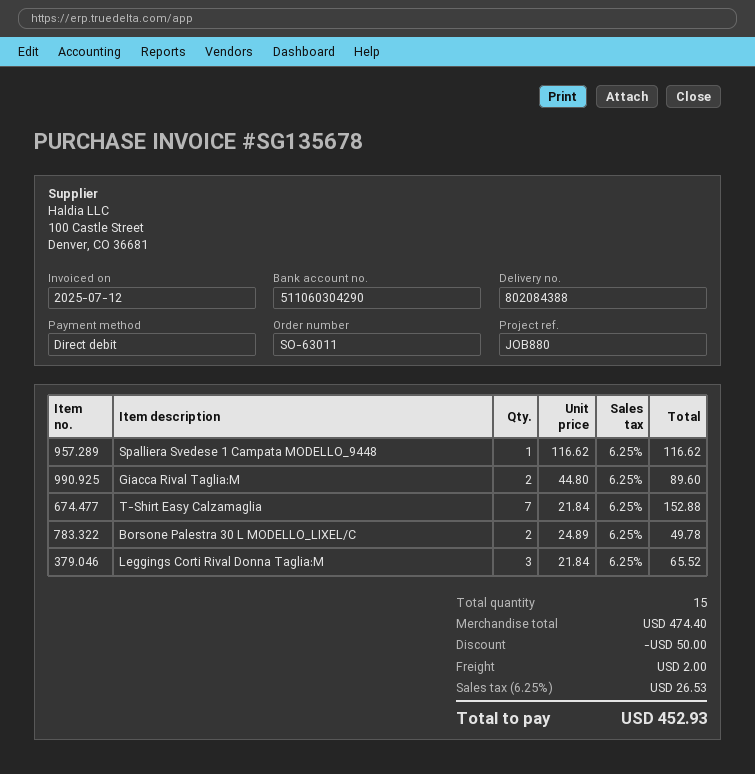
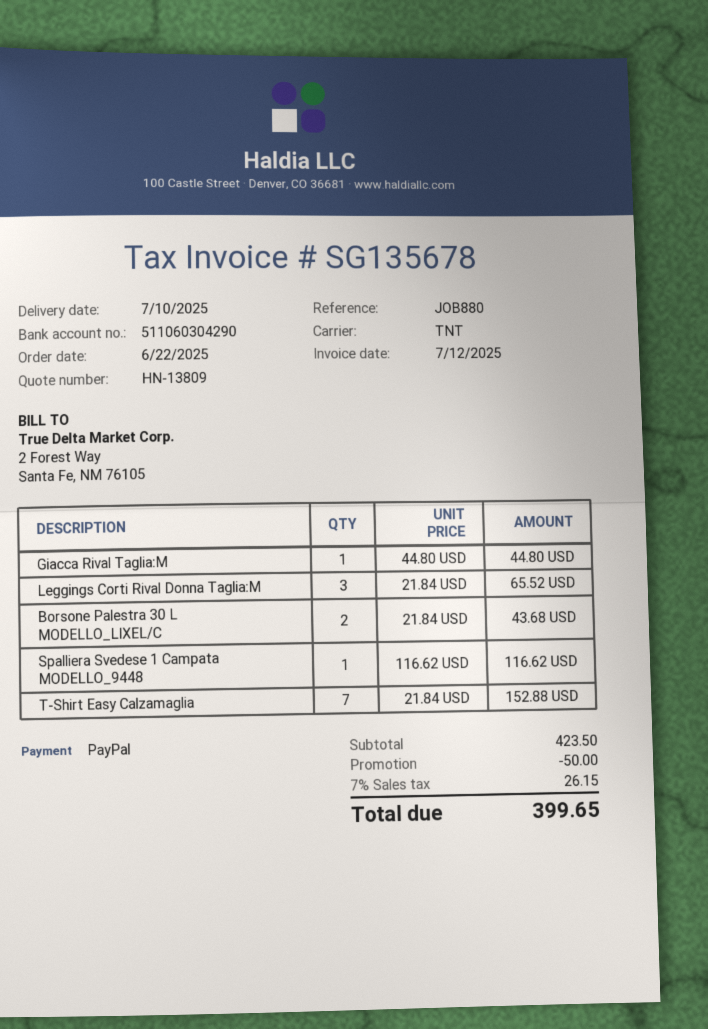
payment method: direct debit -> PayPal
Giacca Rival Taglia:M: 2 x 44.80 = 89.60 -> 1 x 44.80 = 44.80
Borsone Palestra 30 L MODELLO_LIXEL/C: 2 x 24.89 = 49.78 -> 2 x 21.84 = 43.68
subtotal: 474.40 -> 423.50
shipping: 2.00 -> none
tax: 6.25% = 26.53 -> 7% = 26.15
total: 452.93 -> 399.65

